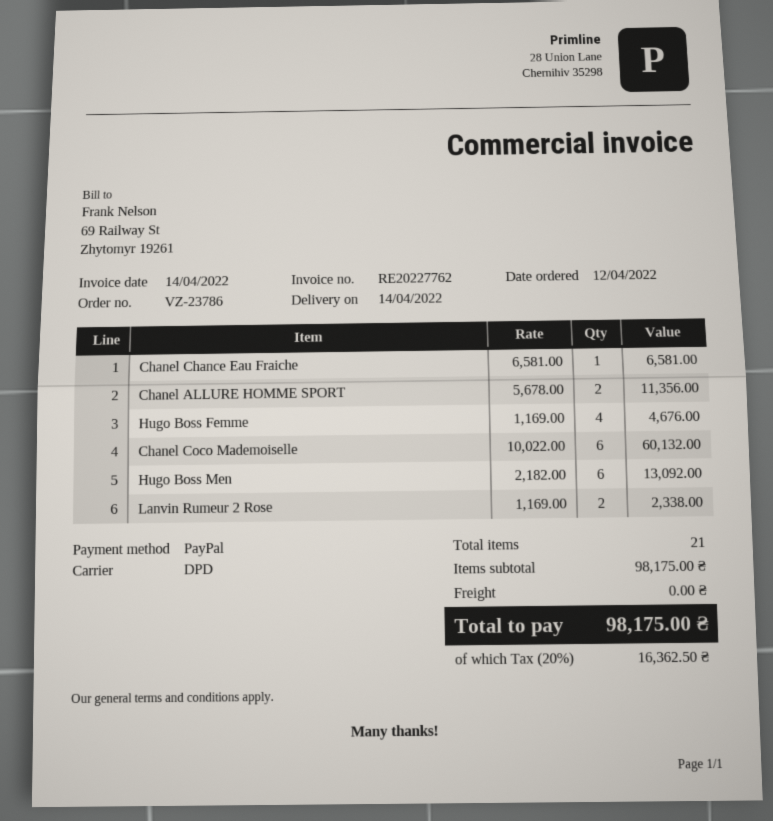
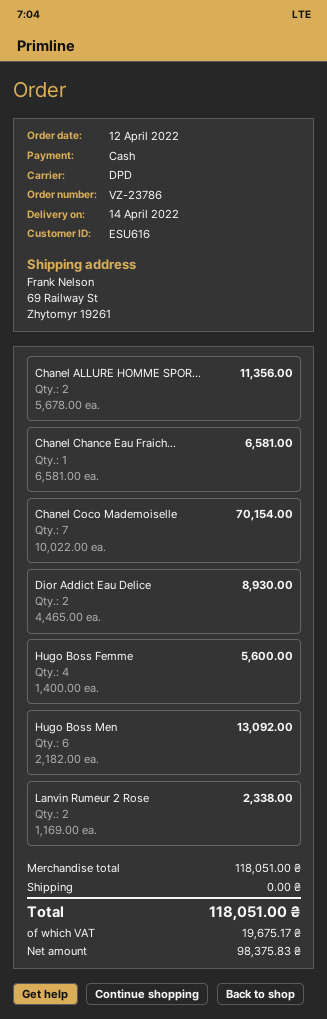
payment method: PayPal -> cash
Hugo Boss Femme: 4 x 1169.00 = 4676.00 -> 4 x 1400.00 = 5600.00
Chanel Coco Mademoiselle: 6 x 10022.00 = 60132.00 -> 7 x 10022.00 = 70154.00
Dior Addict Eau Delice: none -> 2 x 4465.00 = 8930.00
subtotal: 98175.00 -> 118051.00
tax: 16362.50 -> 19675.17
total: 98175.00 -> 118051.00

